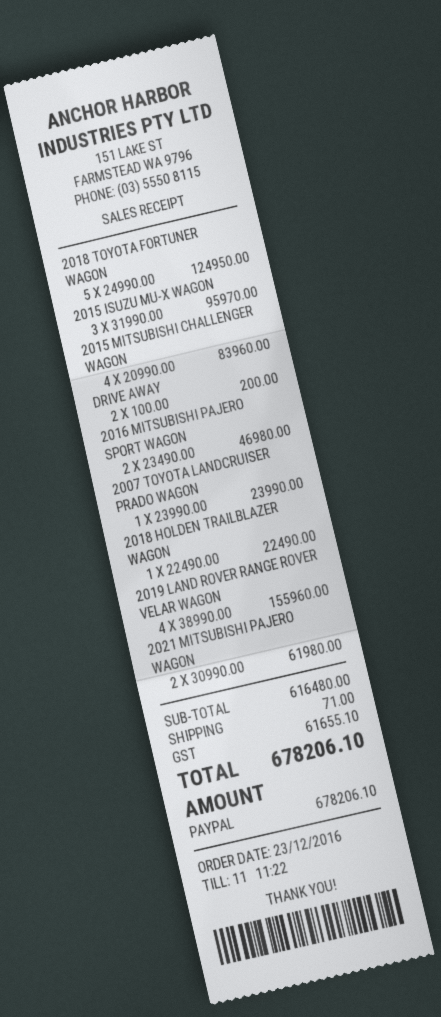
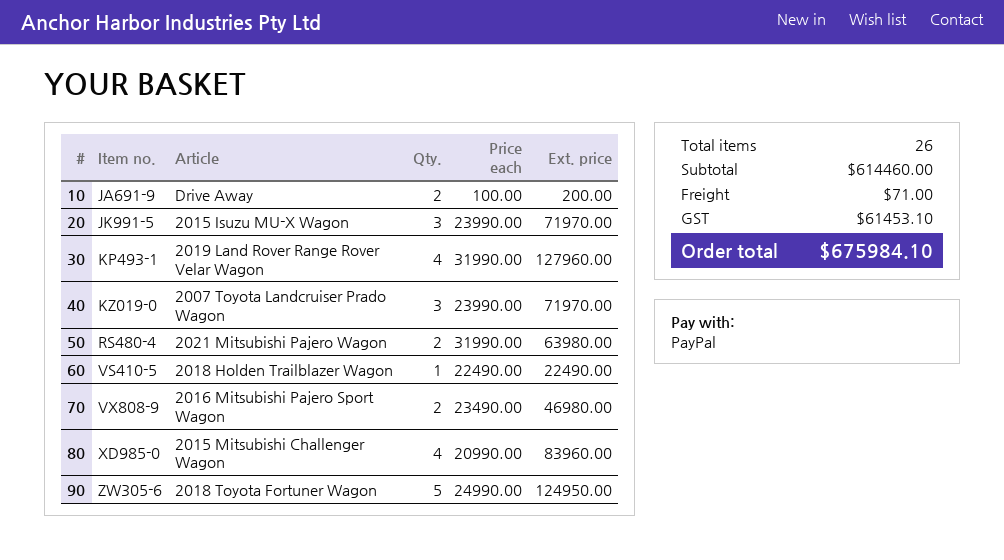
2015 ISUZU MU-X WAGON: 3 x 31990.00 = 95970.00 -> 3 x 23990.00 = 71970.00
2007 TOYOTA LANDCRUISER PRADO WAGON: 1 x 23990.00 = 23990.00 -> 3 x 23990.00 = 71970.00
2019 LAND ROVER RANGE ROVER VELAR WAGON: 4 x 38990.00 = 155960.00 -> 4 x 31990.00 = 127960.00
2021 MITSUBISHI PAJERO WAGON: 2 x 30990.00 = 61980.00 -> 2 x 31990.00 = 63980.00
subtotal: 616480.00 -> 614460.00
tax: 61655.10 -> 61453.10
total: 678206.10 -> 675984.10

